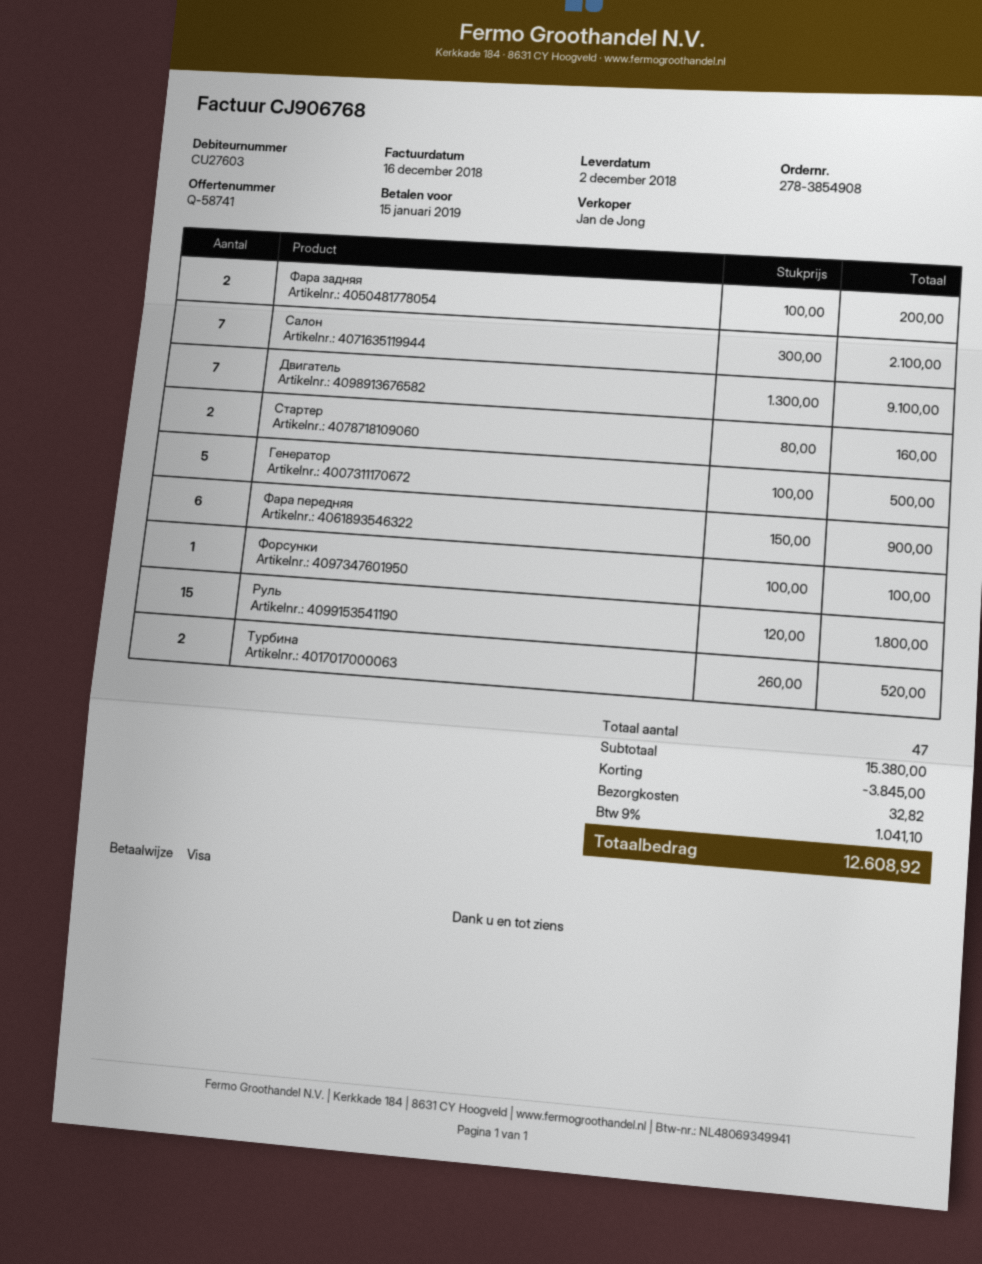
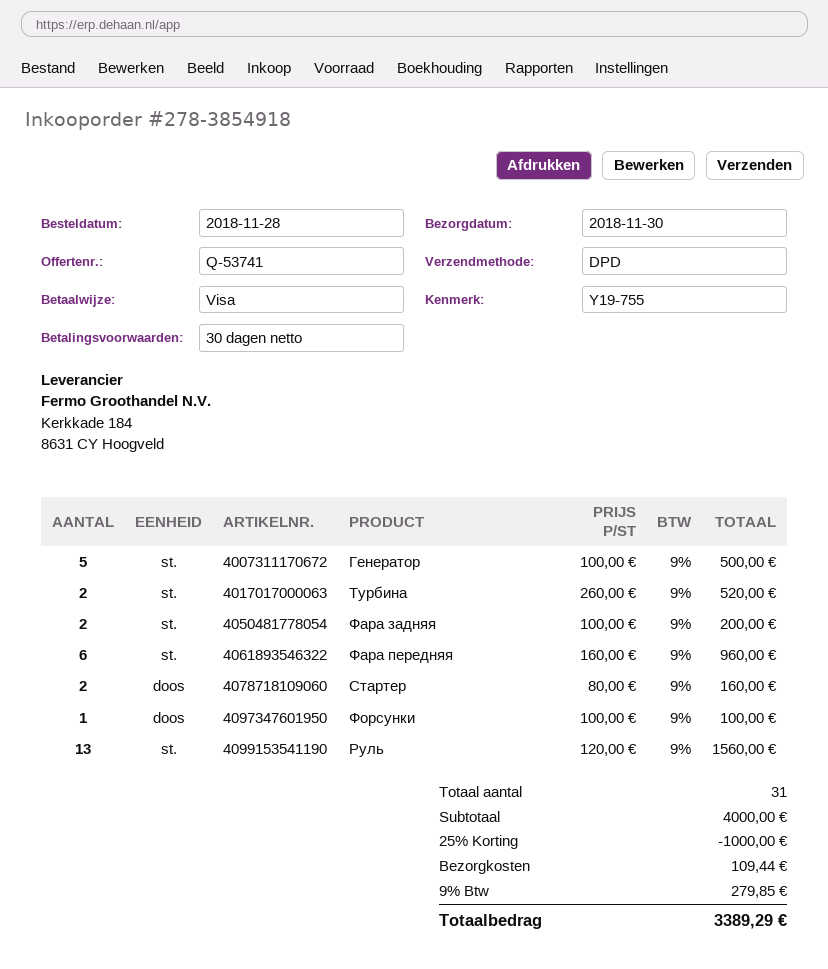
quote number: Q-58741 -> Q-53741
order number: 278-3854908 -> 278-3854918
delivery date: 2018-12-02 -> 2018-11-30
Салон: 7 x 300.00 = 2100.00 -> none
Двигатель: 7 x 1300.00 = 9100.00 -> none
Фара передняя: 6 x 150.00 = 900.00 -> 6 x 160.00 = 960.00
Руль: 15 x 120.00 = 1800.00 -> 13 x 120.00 = 1560.00
total quantity: 47 -> 31
subtotal: 15380.00 -> 4000.00
discount: 3845.00 -> 1000.00
shipping: 32.82 -> 109.44
tax: 9% = 1041.10 -> 9% = 279.85
total: 12608.92 -> 3389.29

